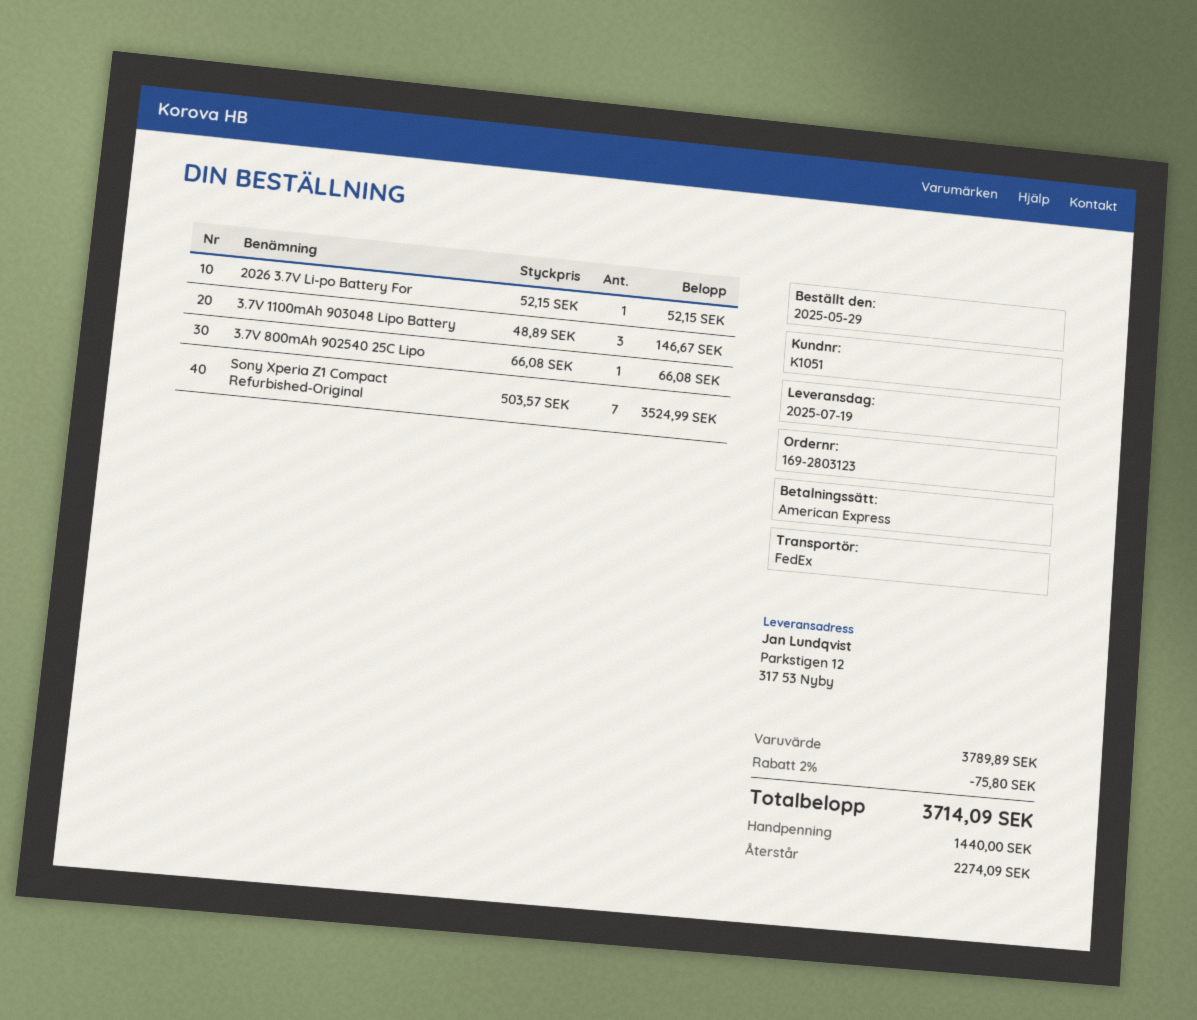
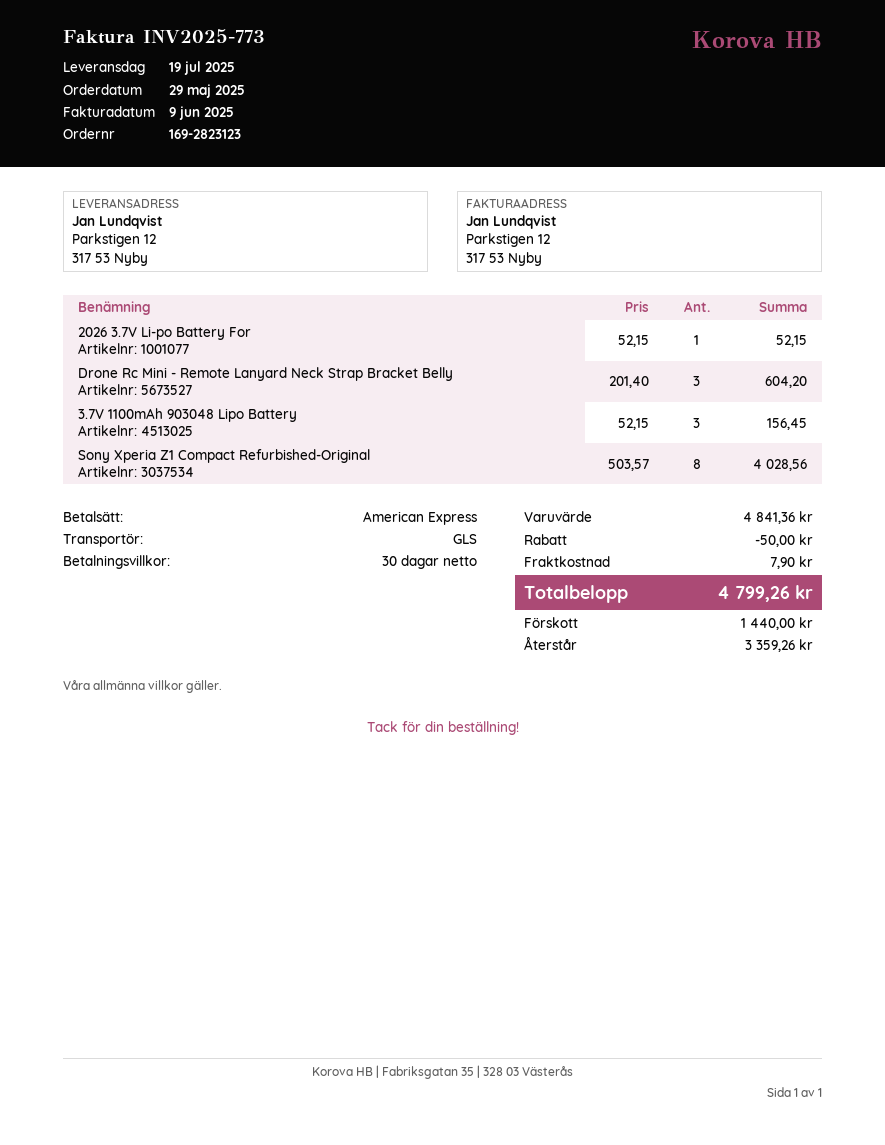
order number: 169-2803123 -> 169-2823123
shipping method: FedEx -> GLS
3.7V 1100mAh 903048 Lipo Battery: 3 x 48.89 = 146.67 -> 3 x 52.15 = 156.45
3.7V 800mAh 902540 25C Lipo: 1 x 66.08 = 66.08 -> none
Sony Xperia Z1 Compact Refurbished-Original: 7 x 503.57 = 3524.99 -> 8 x 503.57 = 4028.56
Drone Rc Mini - Remote Lanyard Neck Strap Bracket Belly: none -> 3 x 201.40 = 604.20
subtotal: 3789.89 -> 4841.36
discount: 75.80 -> 50.00
shipping: none -> 7.90
total: 3714.09 -> 4799.26
balance: 2274.09 -> 3359.26

